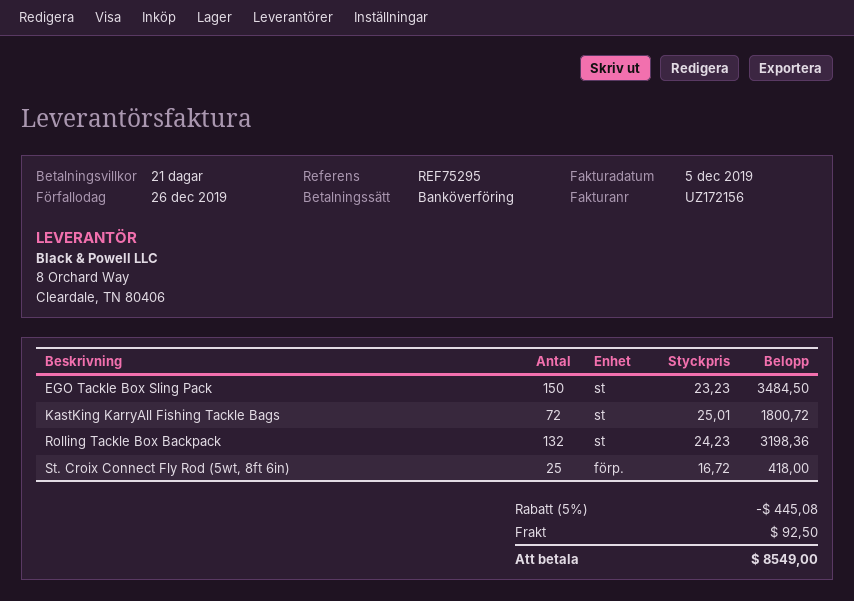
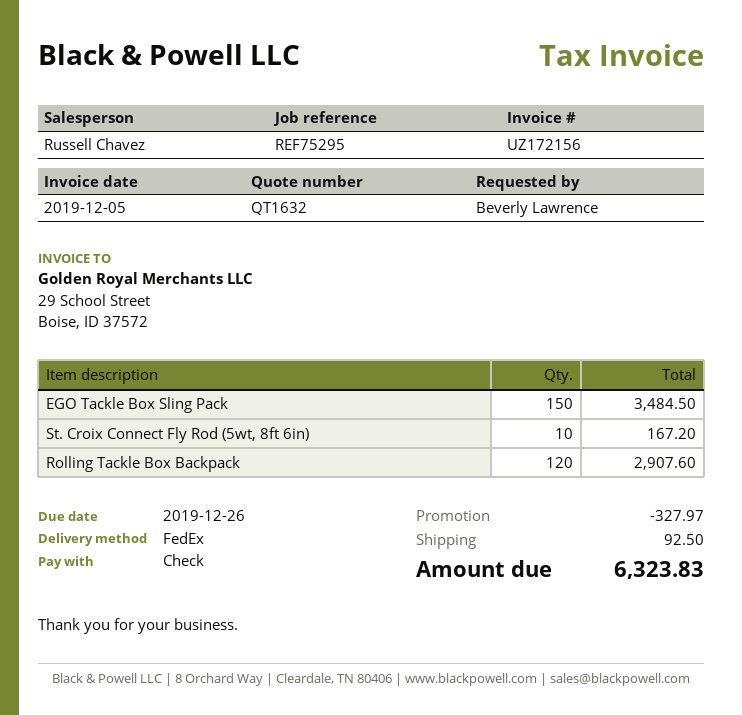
payment method: bank transfer -> cheque
KastKing KarryAll Fishing Tackle Bags: 72 for 1800.72 -> none
Rolling Tackle Box Backpack: 132 for 3198.36 -> 120 for 2907.60
St. Croix Connect Fly Rod (5wt, 8ft 6in): 25 for 418.00 -> 10 for 167.20
discount: 445.08 -> 327.97
total: 8549.00 -> 6323.83

